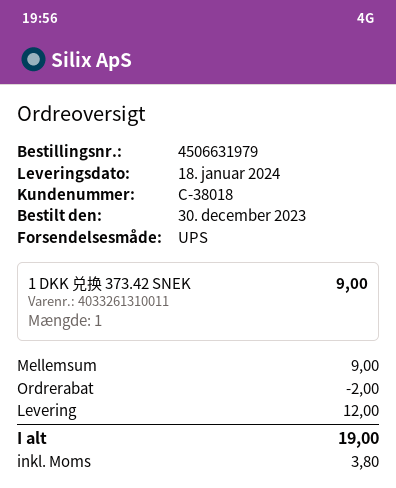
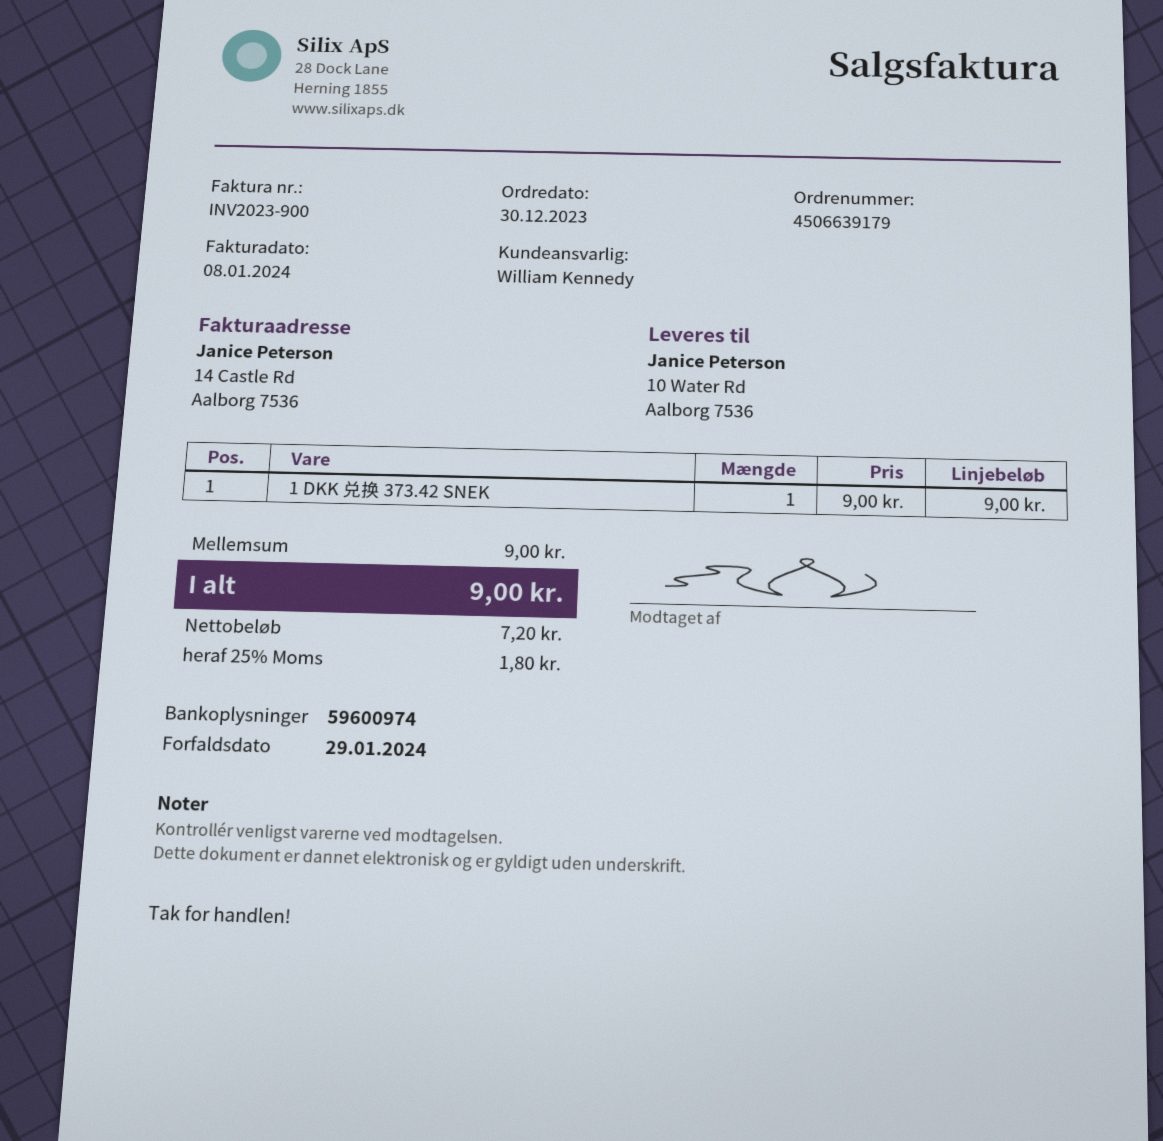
order number: 4506631979 -> 4506639179
discount: 2.00 -> none
shipping: 12.00 -> none
tax: 3.80 -> 1.80
total: 19.00 -> 9.00

